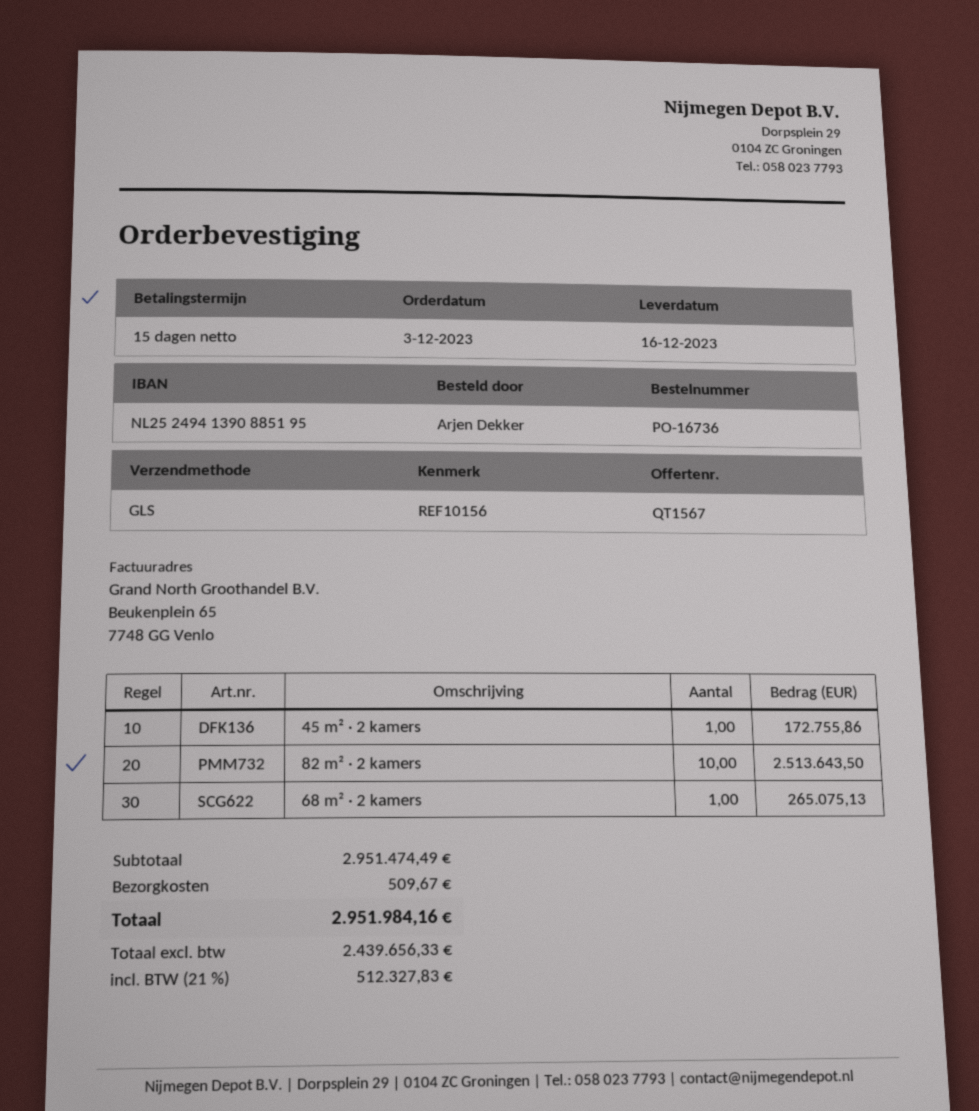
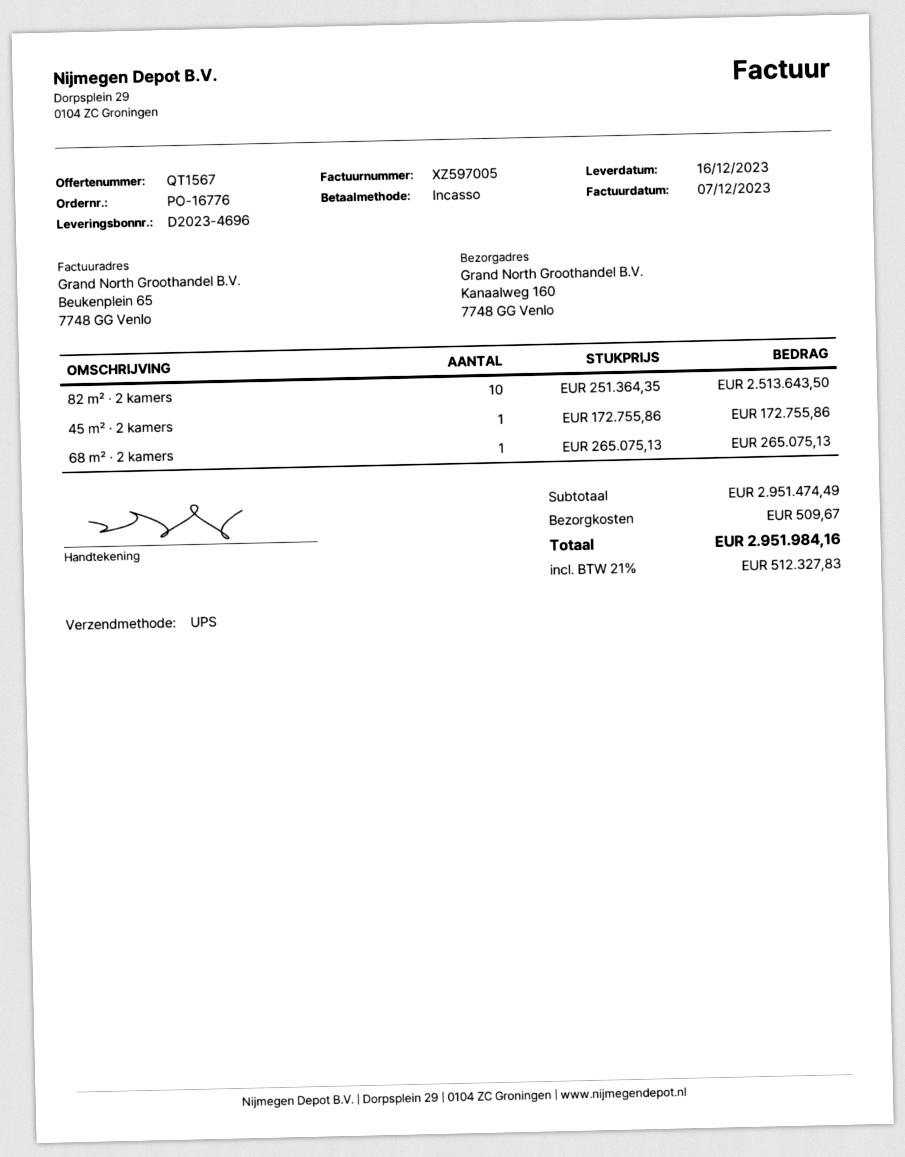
order number: PO-16736 -> PO-16776
shipping method: GLS -> UPS

